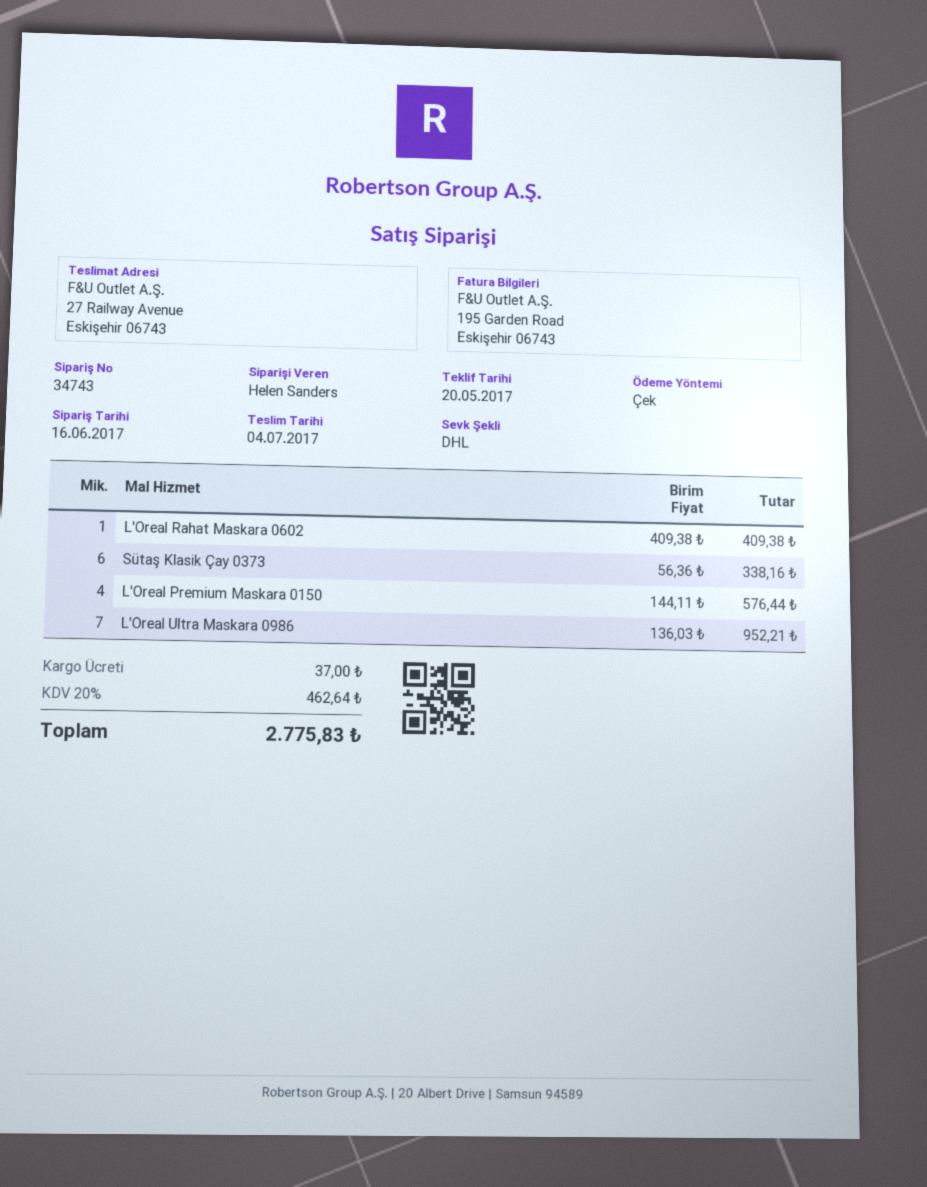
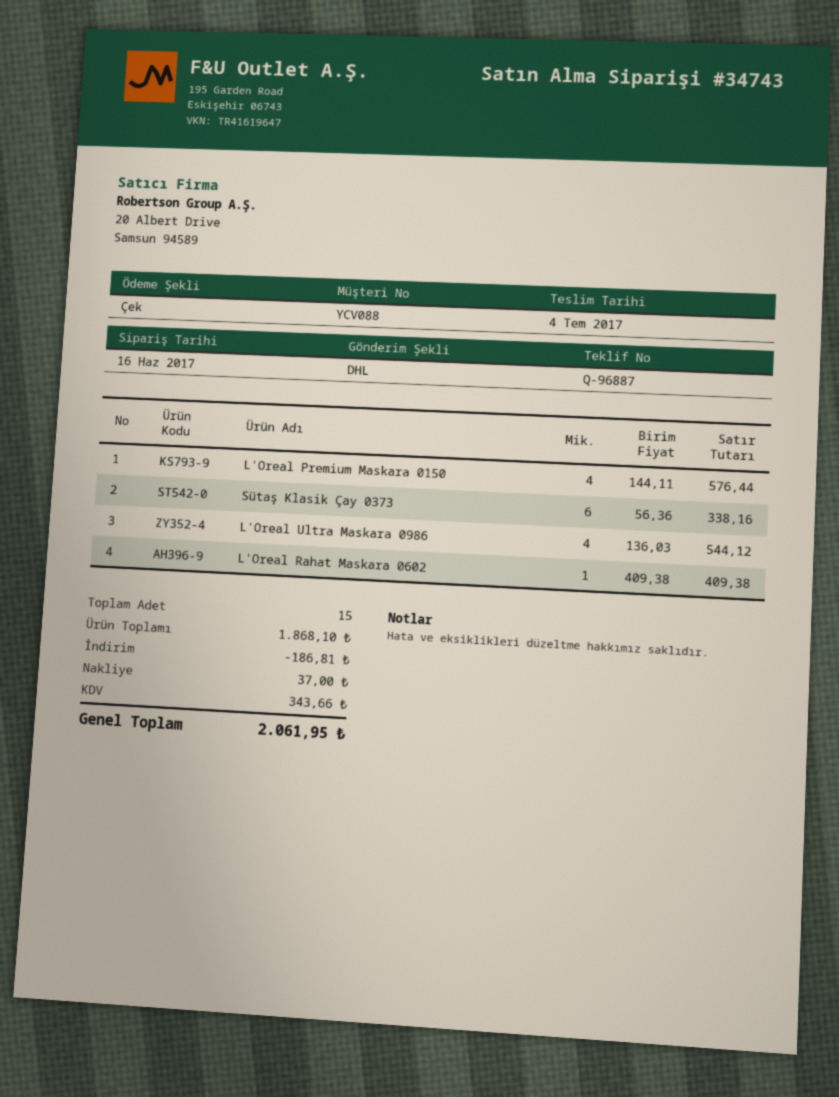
L'Oreal Ultra Maskara 0986: 7 x 136.03 = 952.21 -> 4 x 136.03 = 544.12
discount: none -> 186.81
tax: 462.64 -> 343.66
total: 2775.83 -> 2061.95

